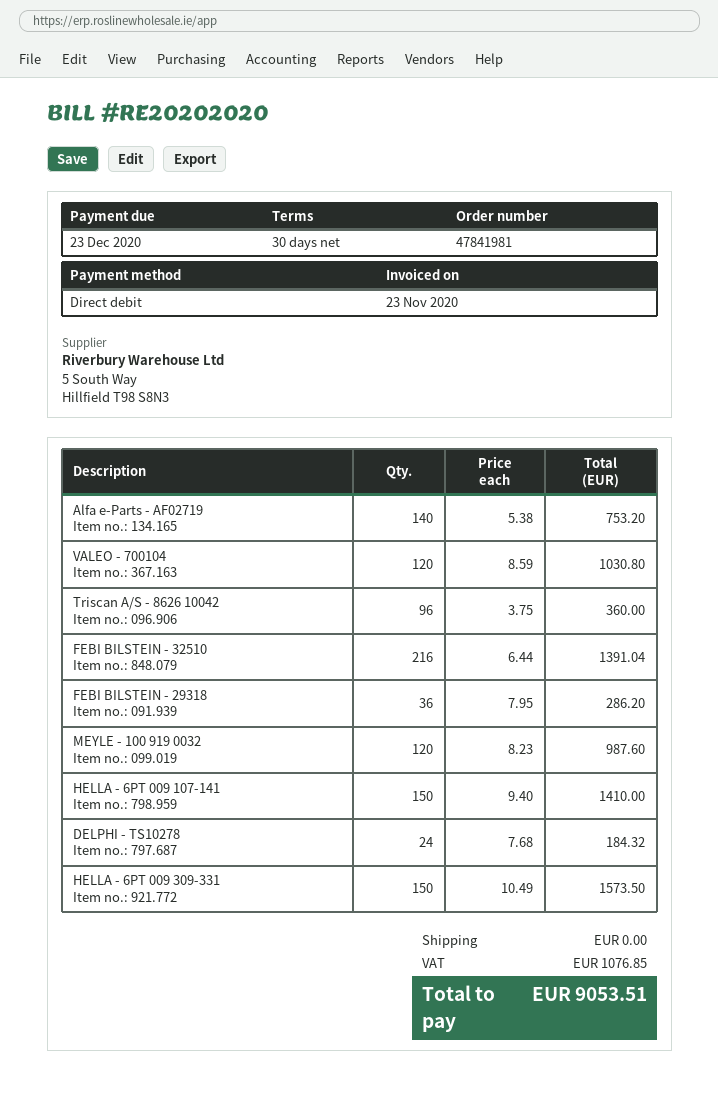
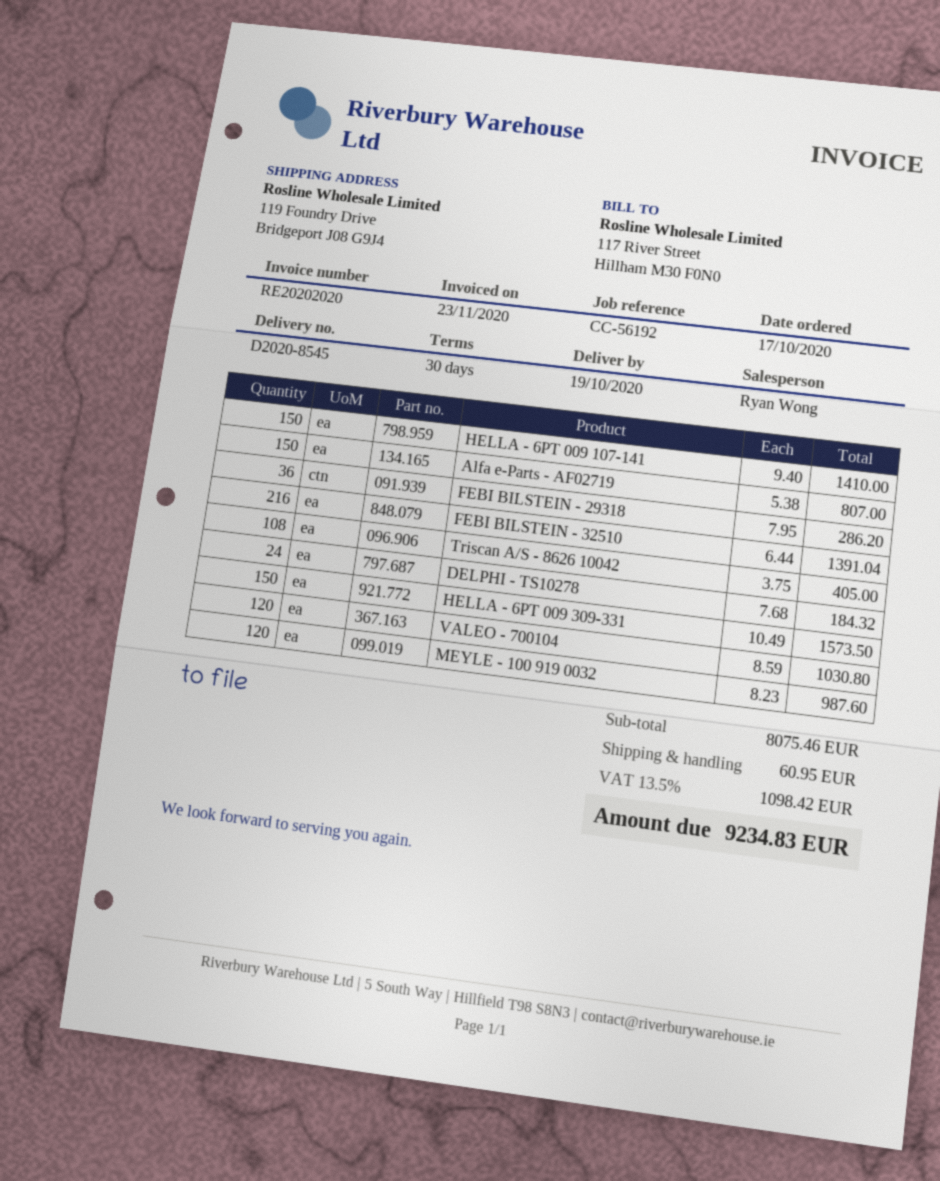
Alfa e-Parts - AF02719: 140 x 5.38 = 753.20 -> 150 x 5.38 = 807.00
Triscan A/S - 8626 10042: 96 x 3.75 = 360.00 -> 108 x 3.75 = 405.00
shipping: 0.00 -> 60.95
tax: 1076.85 -> 1098.42
total: 9053.51 -> 9234.83

